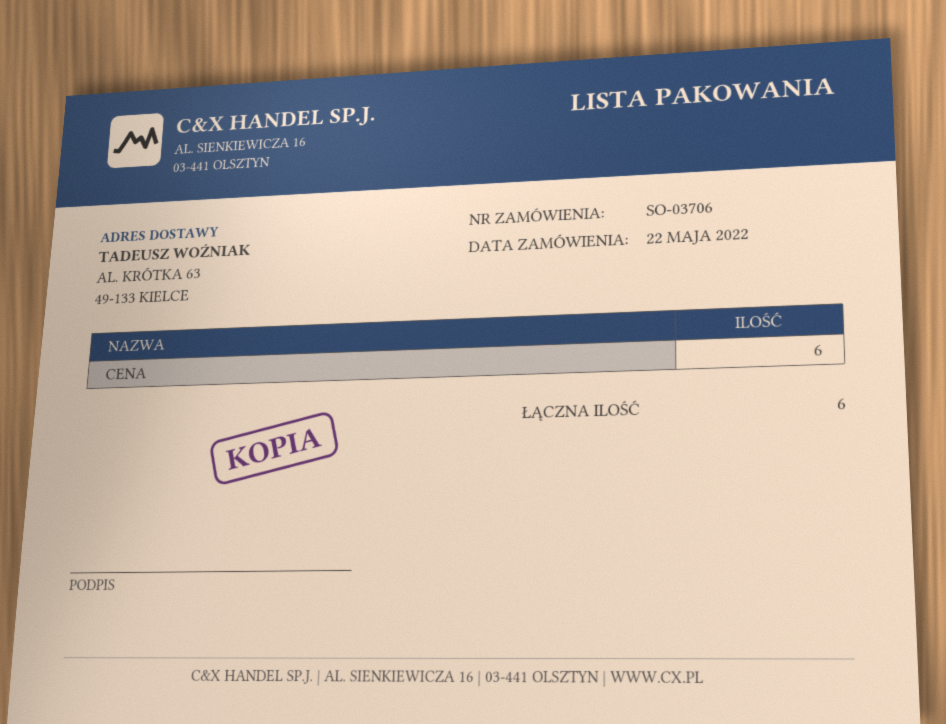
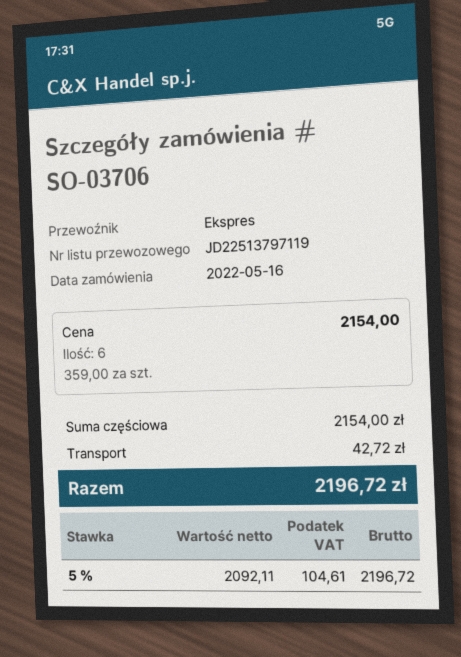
order date: 2022-05-22 -> 2022-05-16

